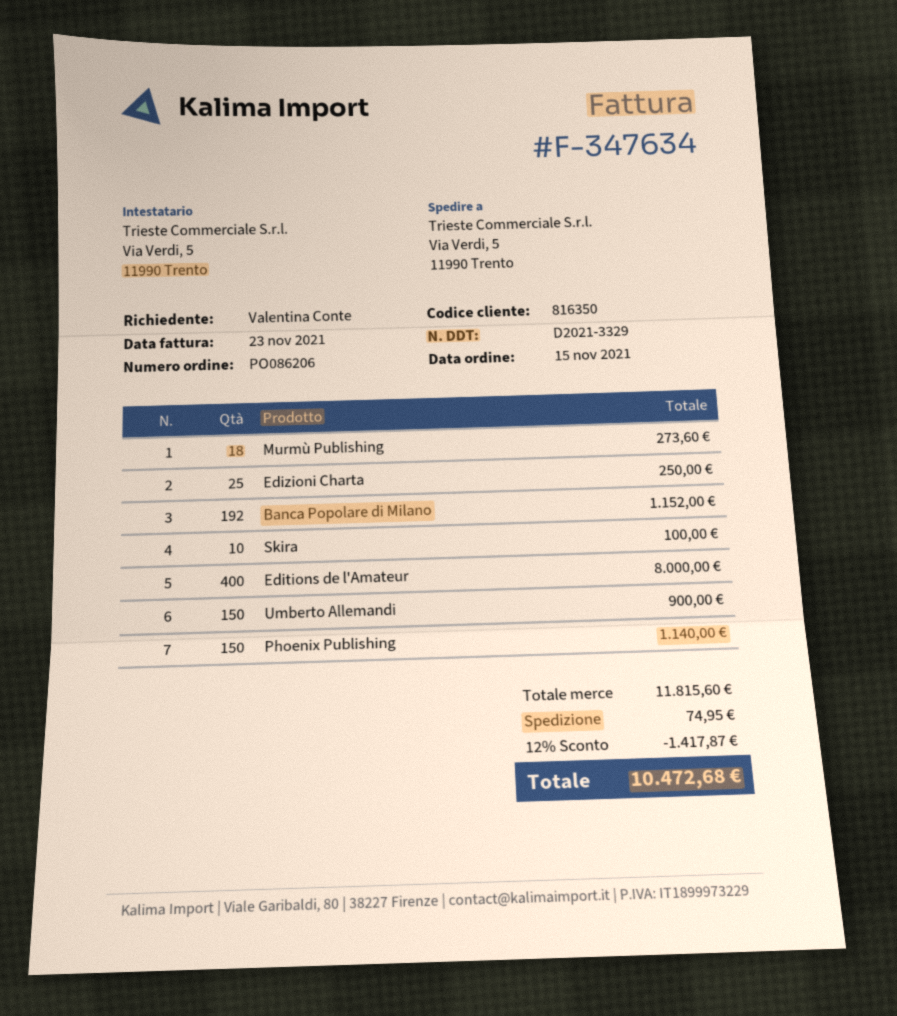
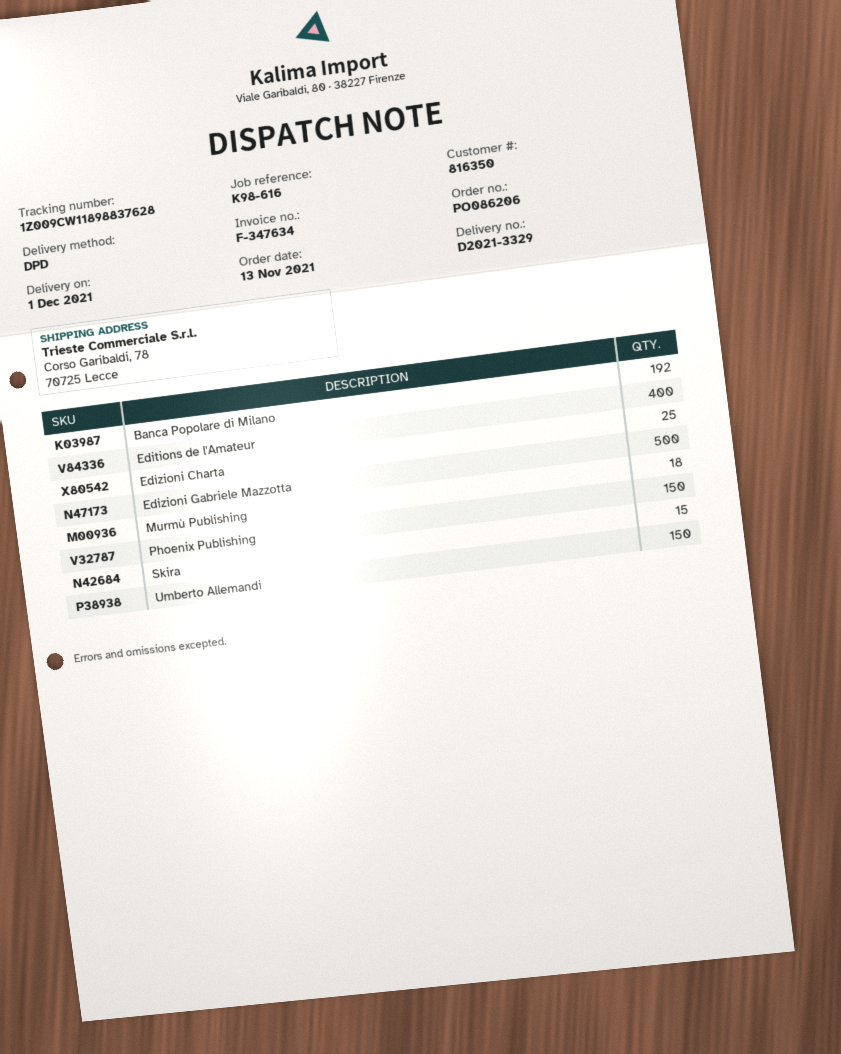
order date: 2021-11-15 -> 2021-11-13
ship to: Via Verdi, 5, 11990 Trento -> Corso Garibaldi, 78, 70725 Lecce
Skira: 10 -> 15
Edizioni Gabriele Mazzotta: none -> 500

